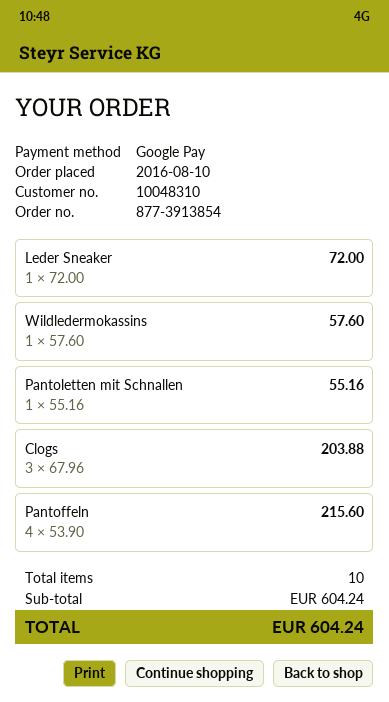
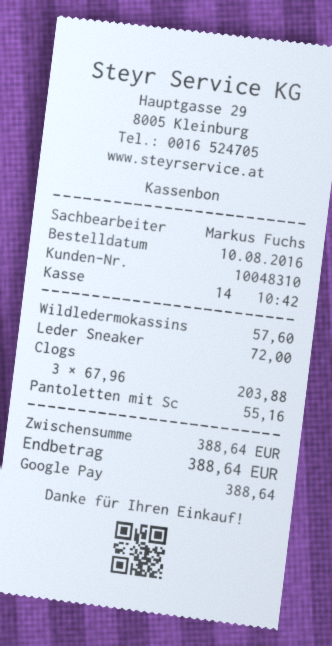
Pantoffeln: 4 x 53.90 = 215.60 -> none
subtotal: 604.24 -> 388.64
total: 604.24 -> 388.64

